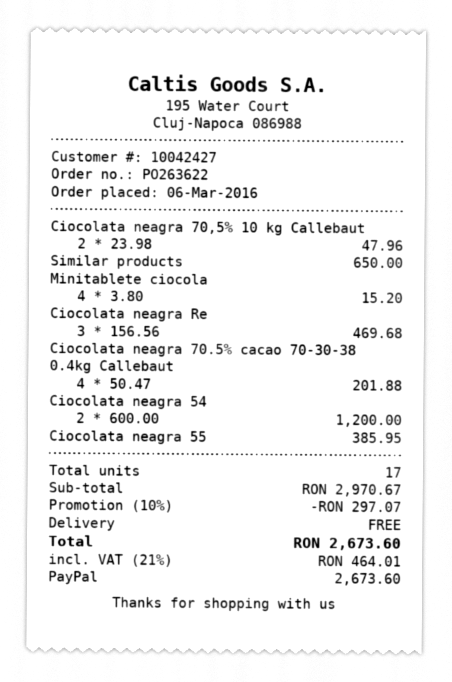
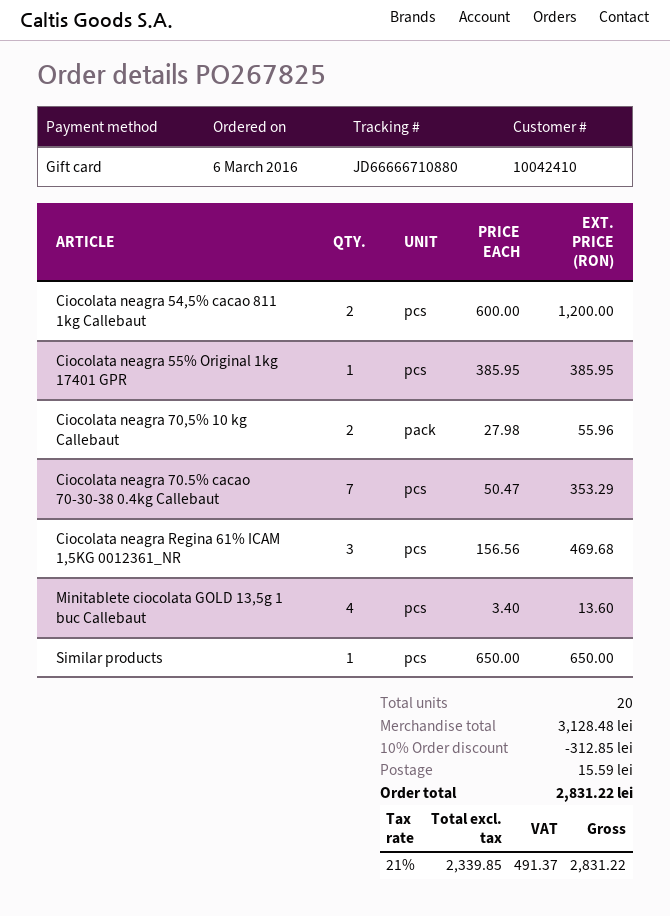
order number: PO263622 -> PO267825
customer number: 10042427 -> 10042410
payment method: PayPal -> gift card
Ciocolata neagra 70,5% 10 kg Callebaut: 2 x 23.98 = 47.96 -> 2 x 27.98 = 55.96
Minitablete ciocola: 4 x 3.80 = 15.20 -> 4 x 3.40 = 13.60
Ciocolata neagra 70.5% cacao 70-30-38 0.4kg Callebaut: 4 x 50.47 = 201.88 -> 7 x 50.47 = 353.29
total quantity: 17 -> 20
subtotal: 2970.67 -> 3128.48
discount: 10% = 297.07 -> 10% = 312.85
shipping: 0.00 -> 15.59
tax: 21% = 464.01 -> 21% = 491.37
total: 2673.60 -> 2831.22

